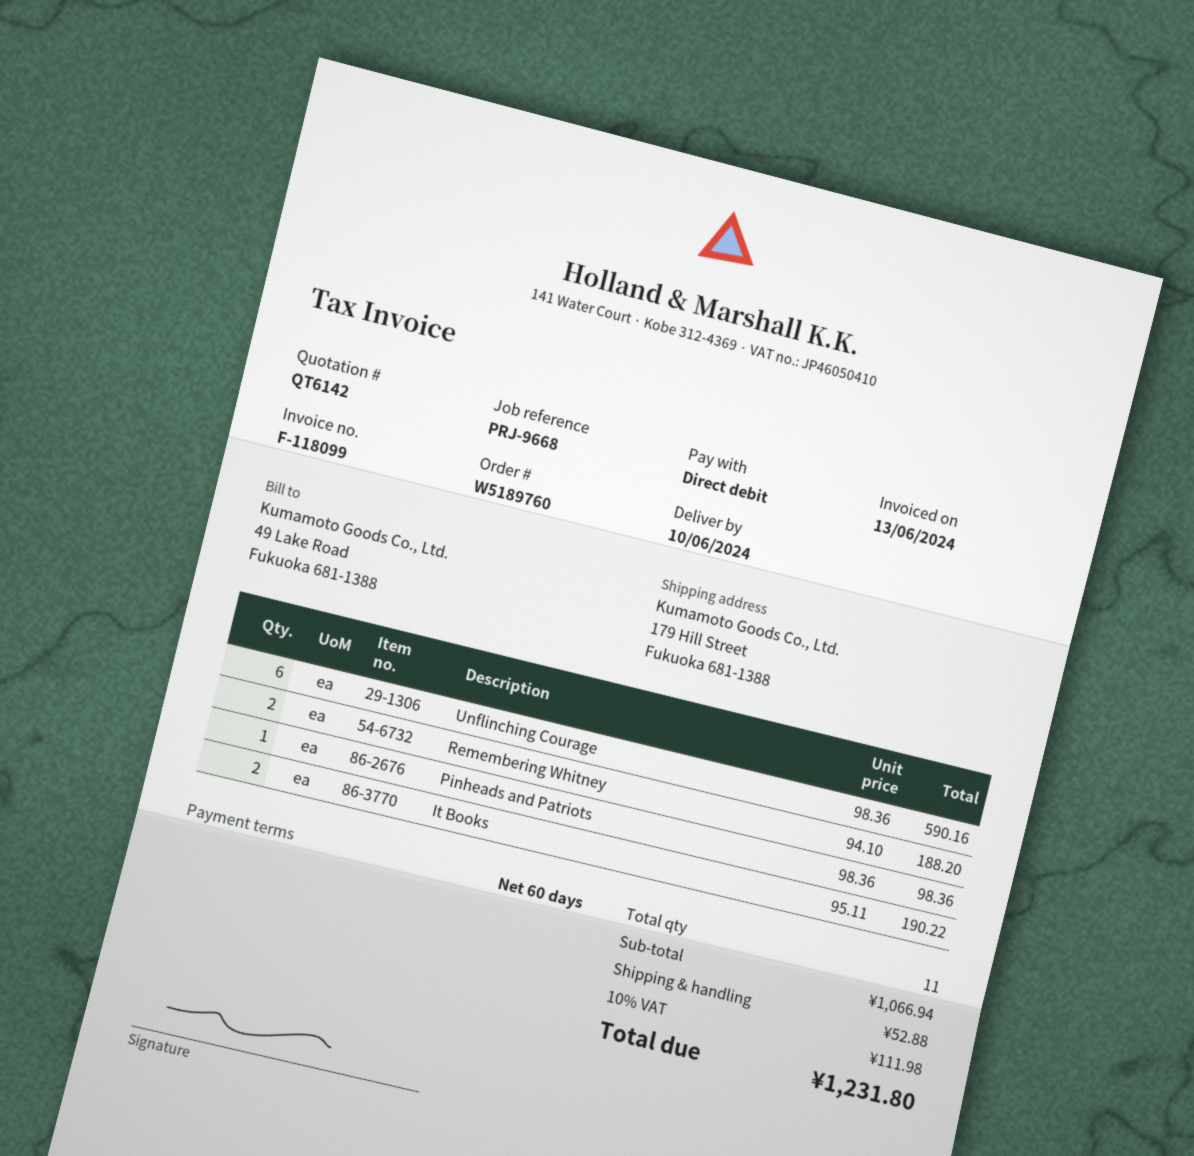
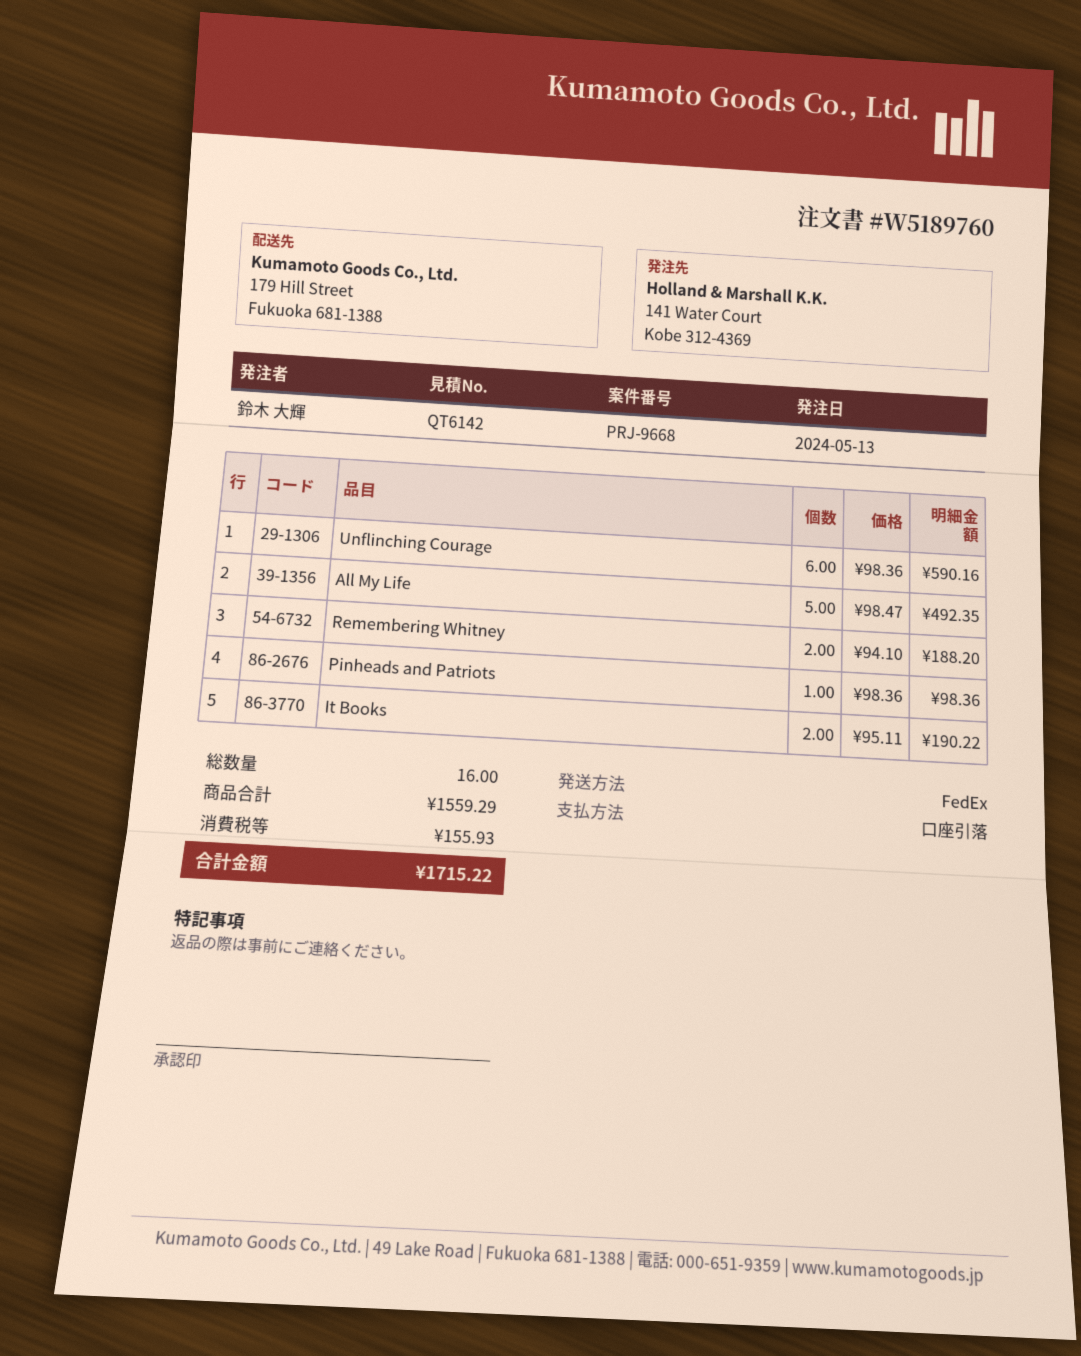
All My Life: none -> 5 x 98.47 = 492.35
total quantity: 11 -> 16
subtotal: 1066.94 -> 1559.29
shipping: 52.88 -> none
tax: 111.98 -> 155.93
total: 1231.80 -> 1715.22

